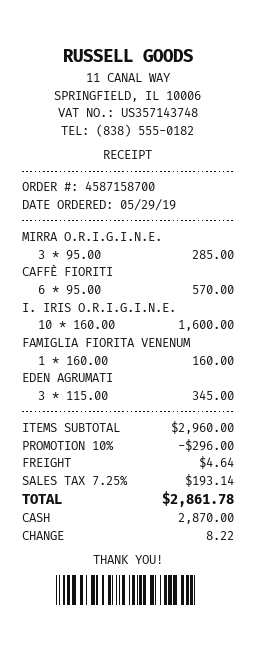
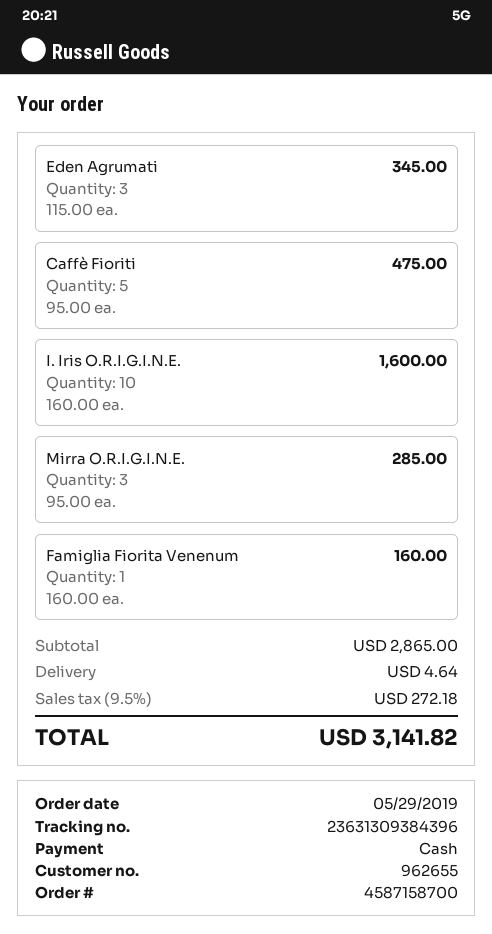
CAFFÈ FIORITI: 6 x 95.00 = 570.00 -> 5 x 95.00 = 475.00
subtotal: 2960.00 -> 2865.00
discount: 10% = 296.00 -> none
tax: 7.25% = 193.14 -> 9.5% = 272.18
total: 2861.78 -> 3141.82

